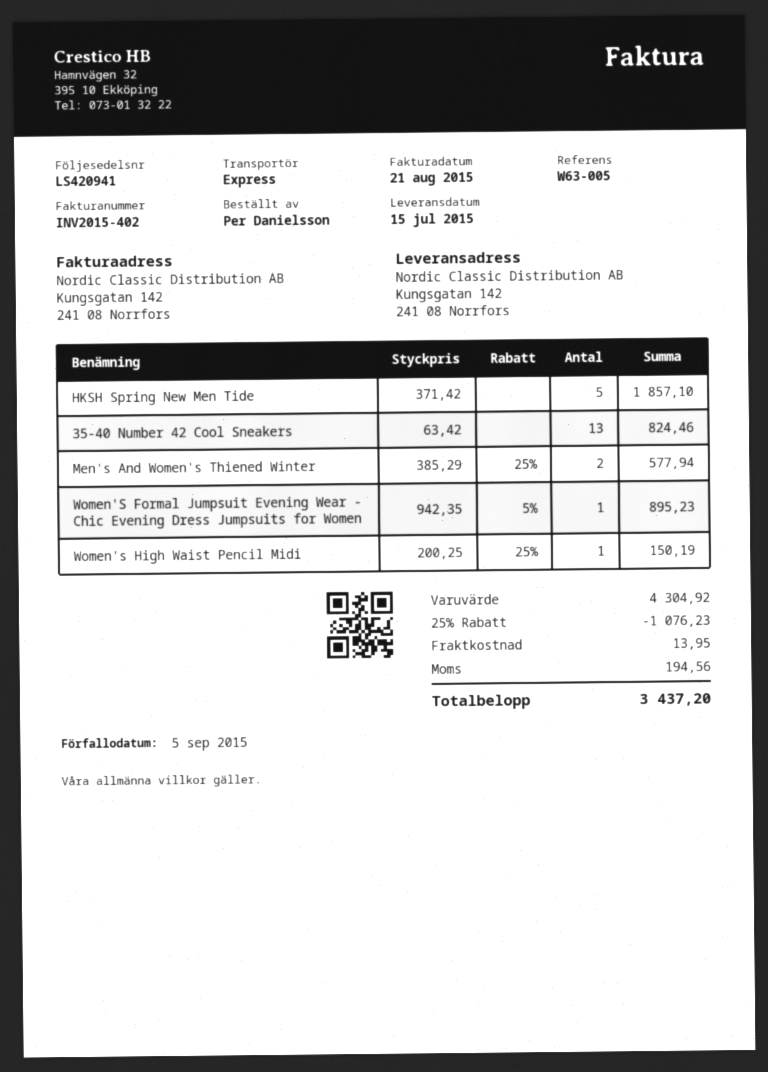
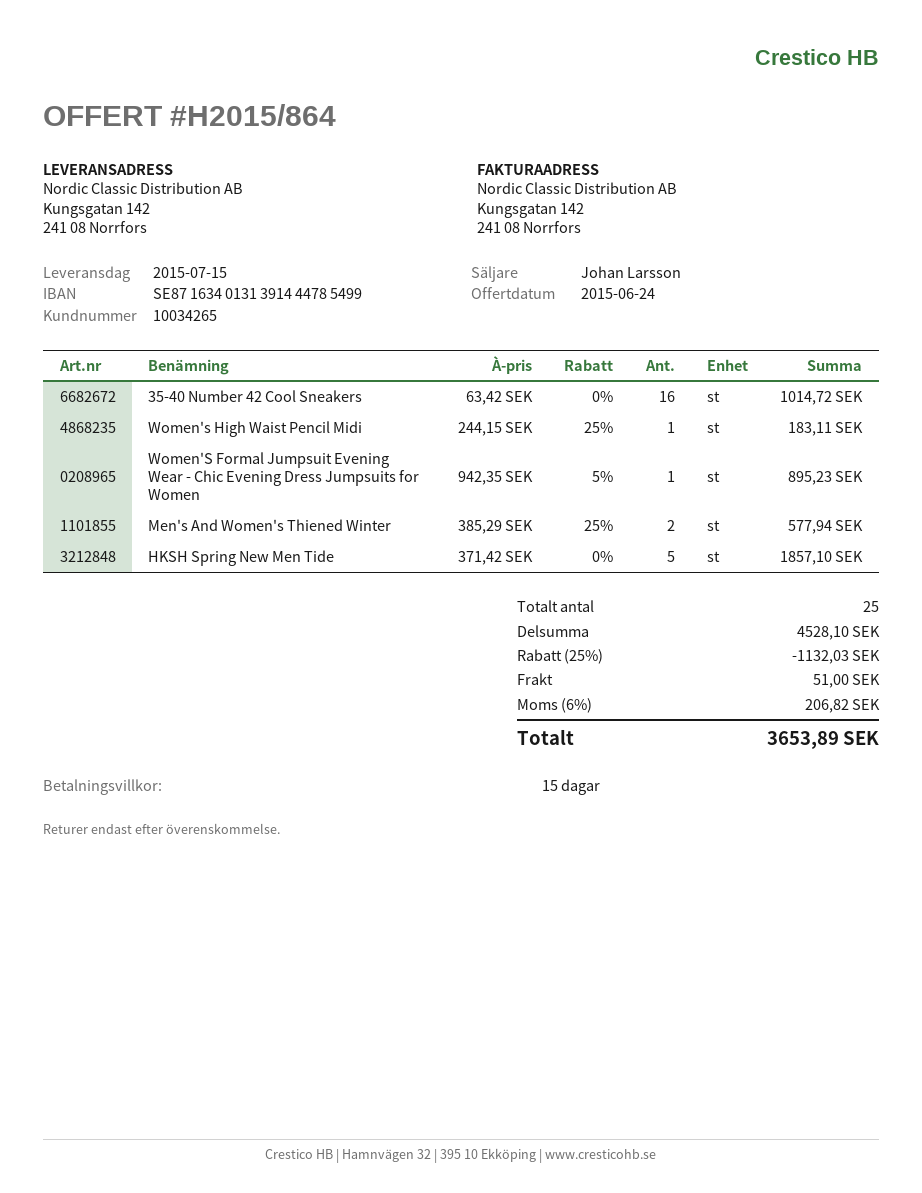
35-40 Number 42 Cool Sneakers: 13 x 63.42 = 824.46 -> 16 x 63.42 = 1014.72
Women's High Waist Pencil Midi: 1 x 200.25 - 25% = 150.19 -> 1 x 244.15 - 25% = 183.11
subtotal: 4304.92 -> 4528.10
discount: 25% = 1076.23 -> 25% = 1132.03
shipping: 13.95 -> 51.00
tax: 194.56 -> 206.82
total: 3437.20 -> 3653.89

